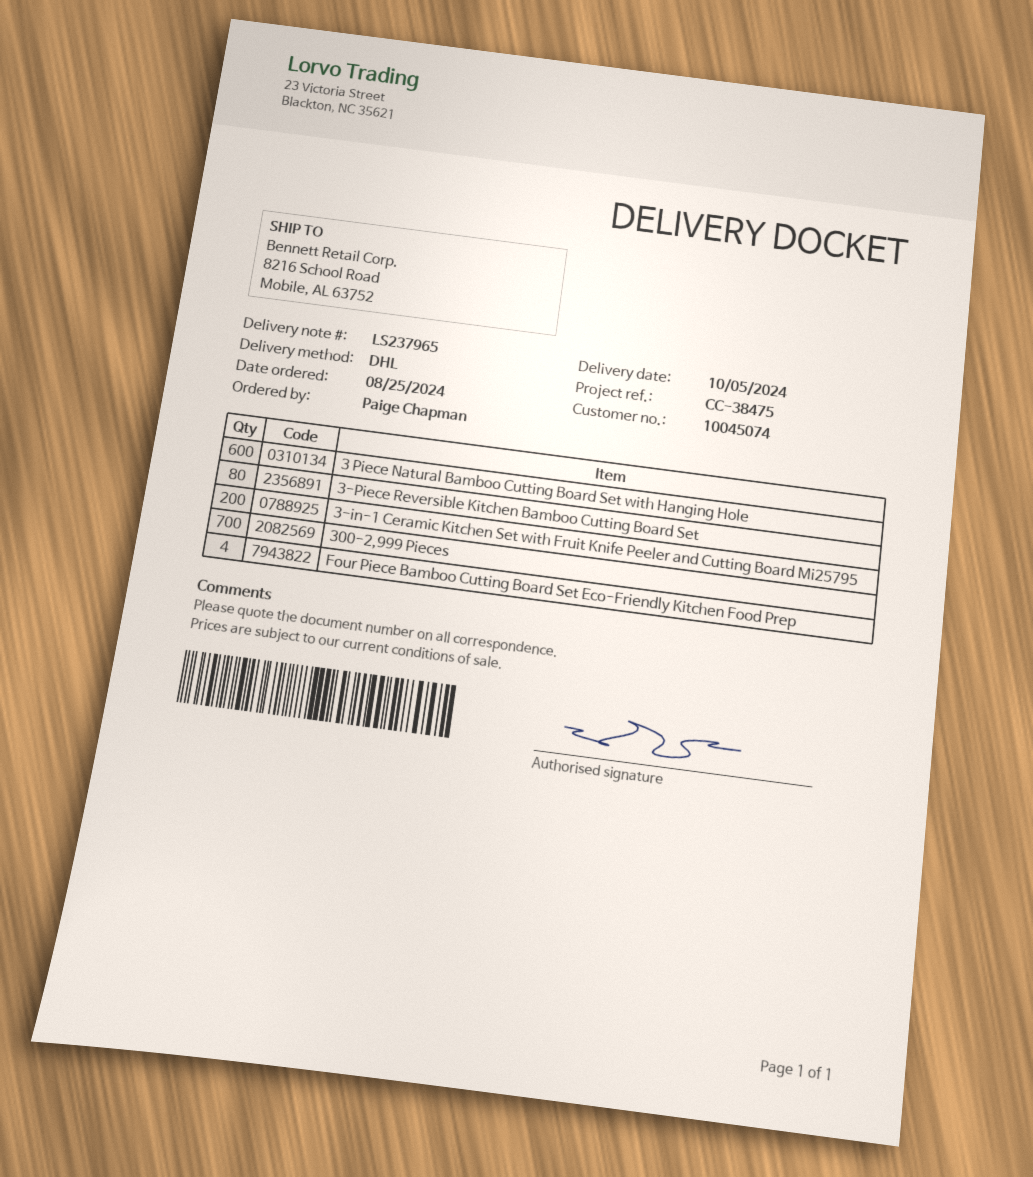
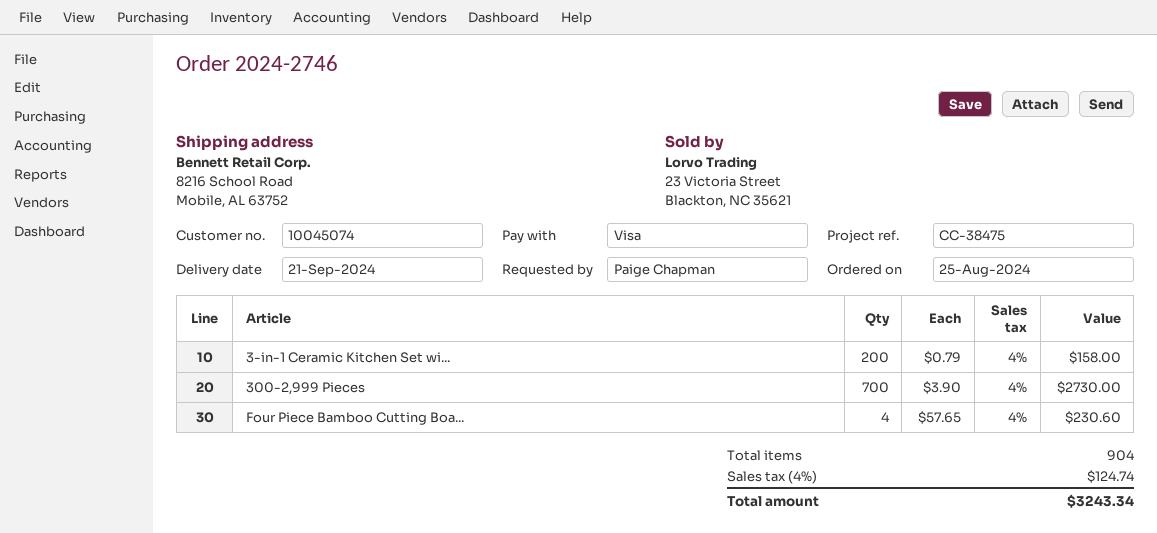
delivery date: 2024-10-05 -> 2024-09-21
3 Piece Natural Bamboo Cutting Board Set with Hanging Hole: 600 -> none
3-Piece Reversible Kitchen Bamboo Cutting Board Set: 80 -> none

